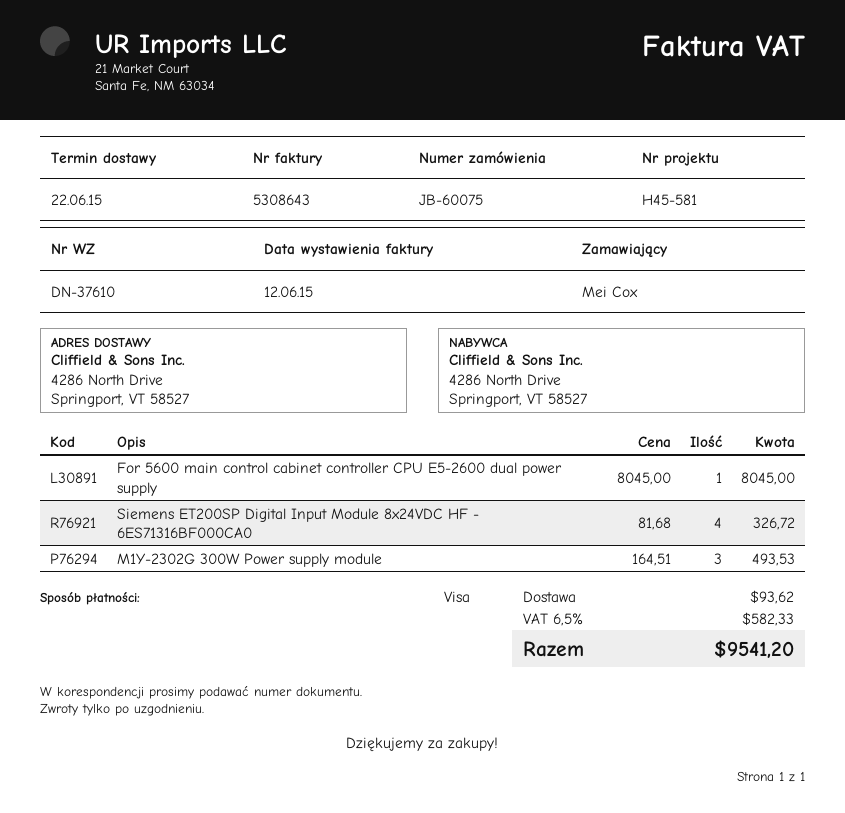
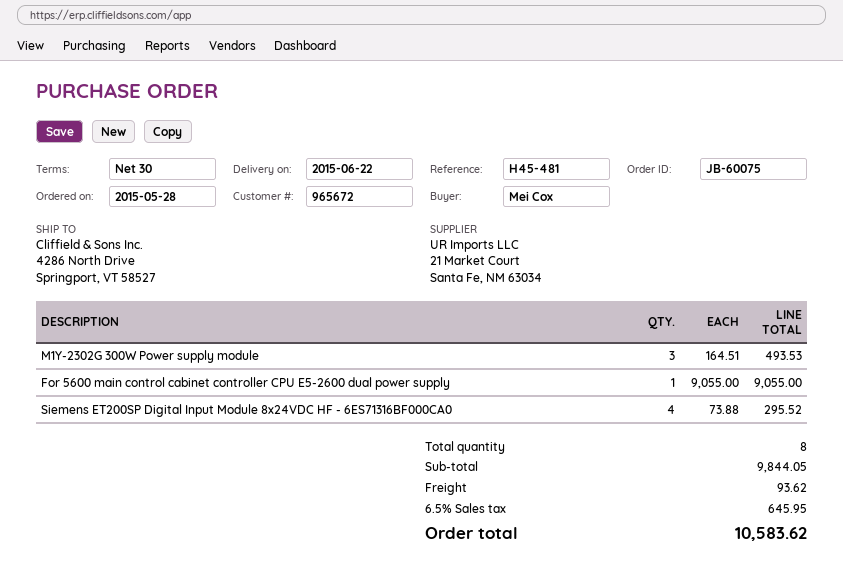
reference: H45-581 -> H45-481
For 5600 main control cabinet controller CPU E5-2600 dual power supply: 1 x 8045.00 = 8045.00 -> 1 x 9055.00 = 9055.00
Siemens ET200SP Digital Input Module 8x24VDC HF - 6ES71316BF000CA0: 4 x 81.68 = 326.72 -> 4 x 73.88 = 295.52
tax: 6.5% = 582.33 -> 6.5% = 645.95
total: 9541.20 -> 10583.62

